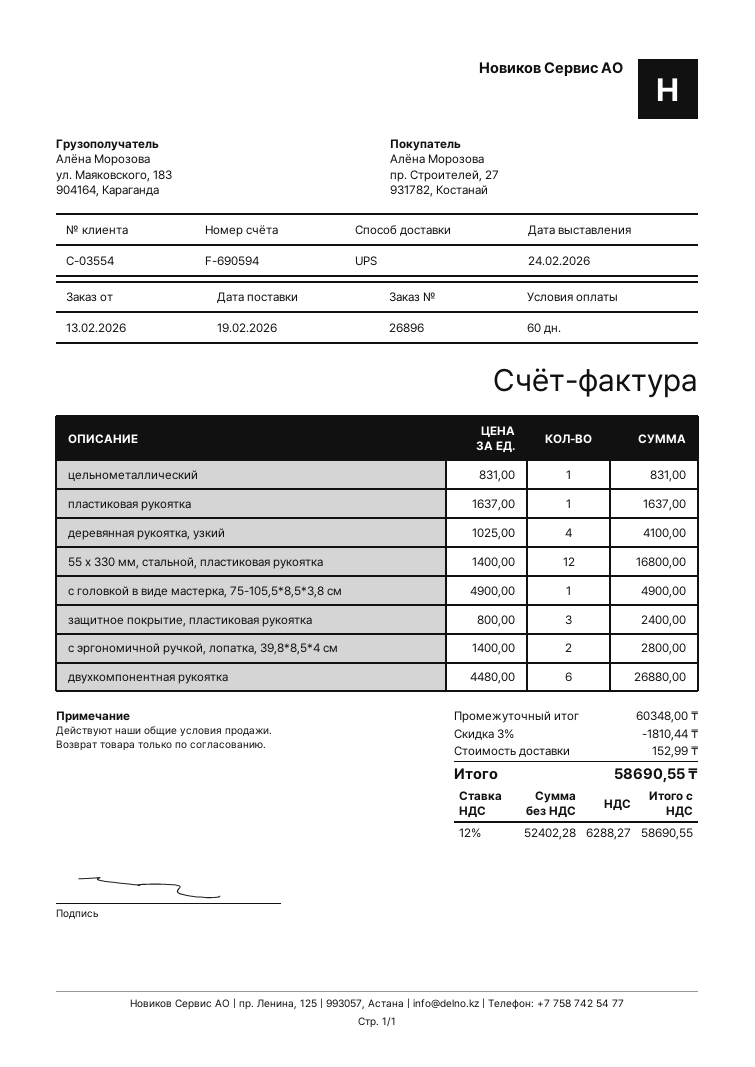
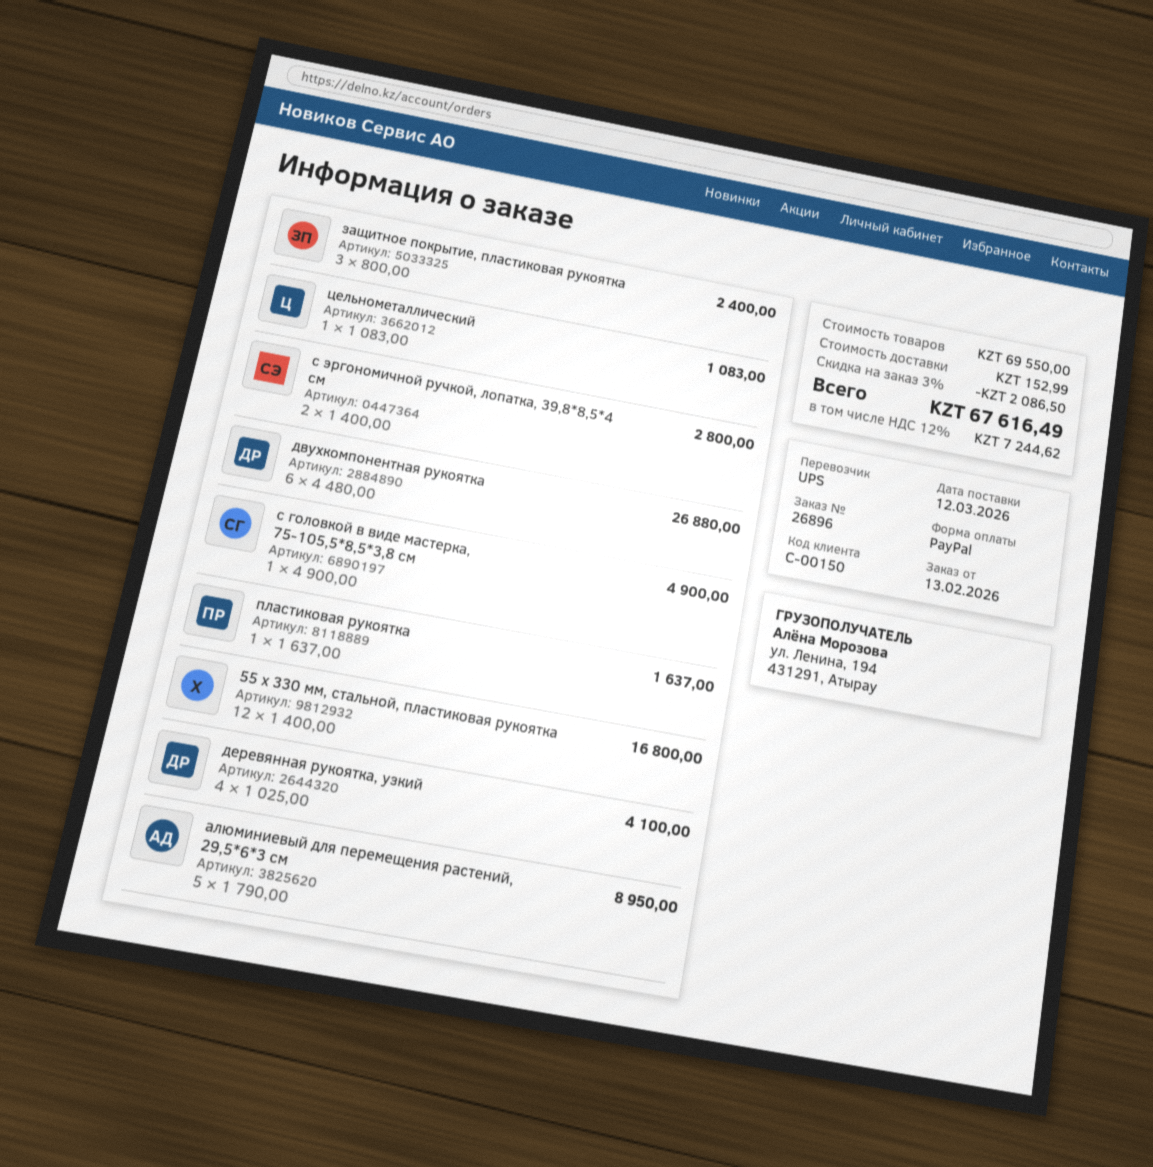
delivery date: 2026-02-19 -> 2026-03-12
customer number: C-03554 -> C-00150
ship to: ул. Маяковского, 183, 904164, Караганда -> ул. Ленина, 194, 431291, Атырау
цельнометаллический: 1 x 831.00 = 831.00 -> 1 x 1083.00 = 1083.00
алюминиевый для перемещения растений, 29,5*6*3 см: none -> 5 x 1790.00 = 8950.00
subtotal: 60348.00 -> 69550.00
discount: 3% = 1810.44 -> 3% = 2086.50
tax: 12% = 6288.27 -> 12% = 7244.62
total: 58690.55 -> 67616.49

